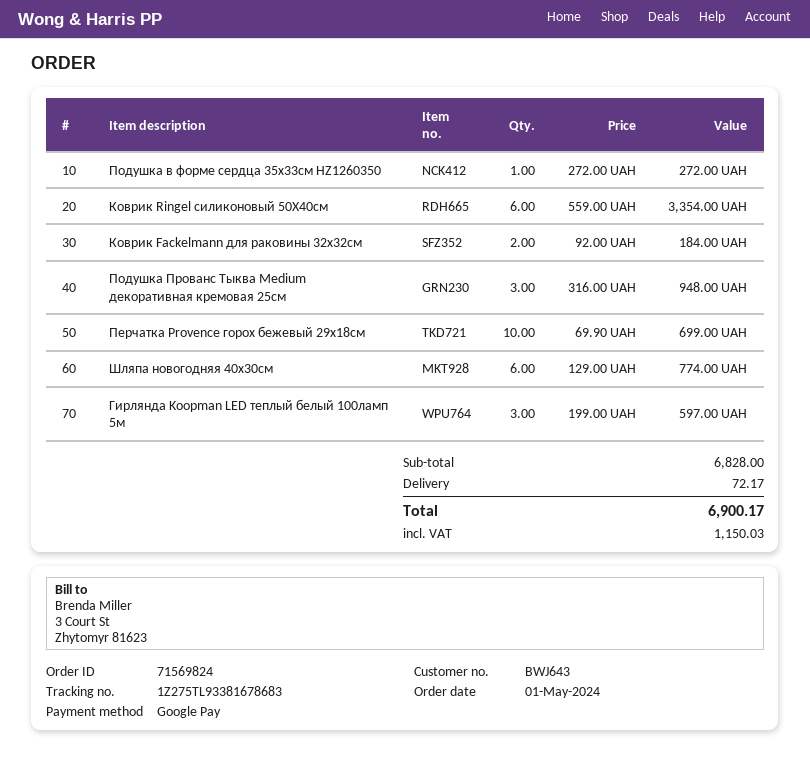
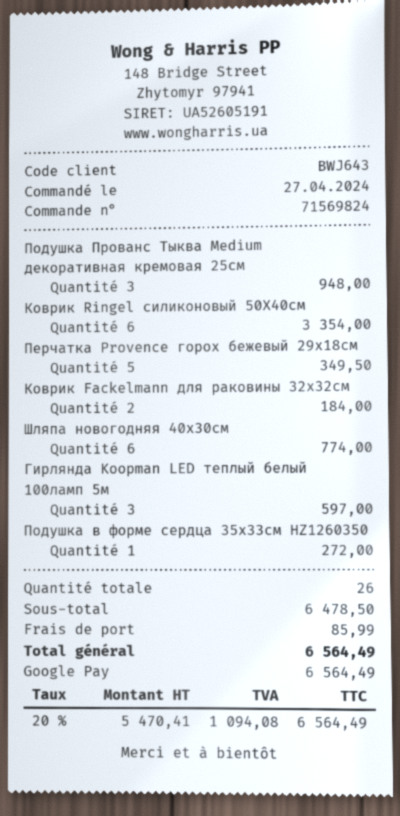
order date: 2024-05-01 -> 2024-04-27
Перчатка Provence горох бежевый 29х18см: 10 for 699.00 -> 5 for 349.50
subtotal: 6828.00 -> 6478.50
shipping: 72.17 -> 85.99
tax: 1150.03 -> 1094.08
total: 6900.17 -> 6564.49

